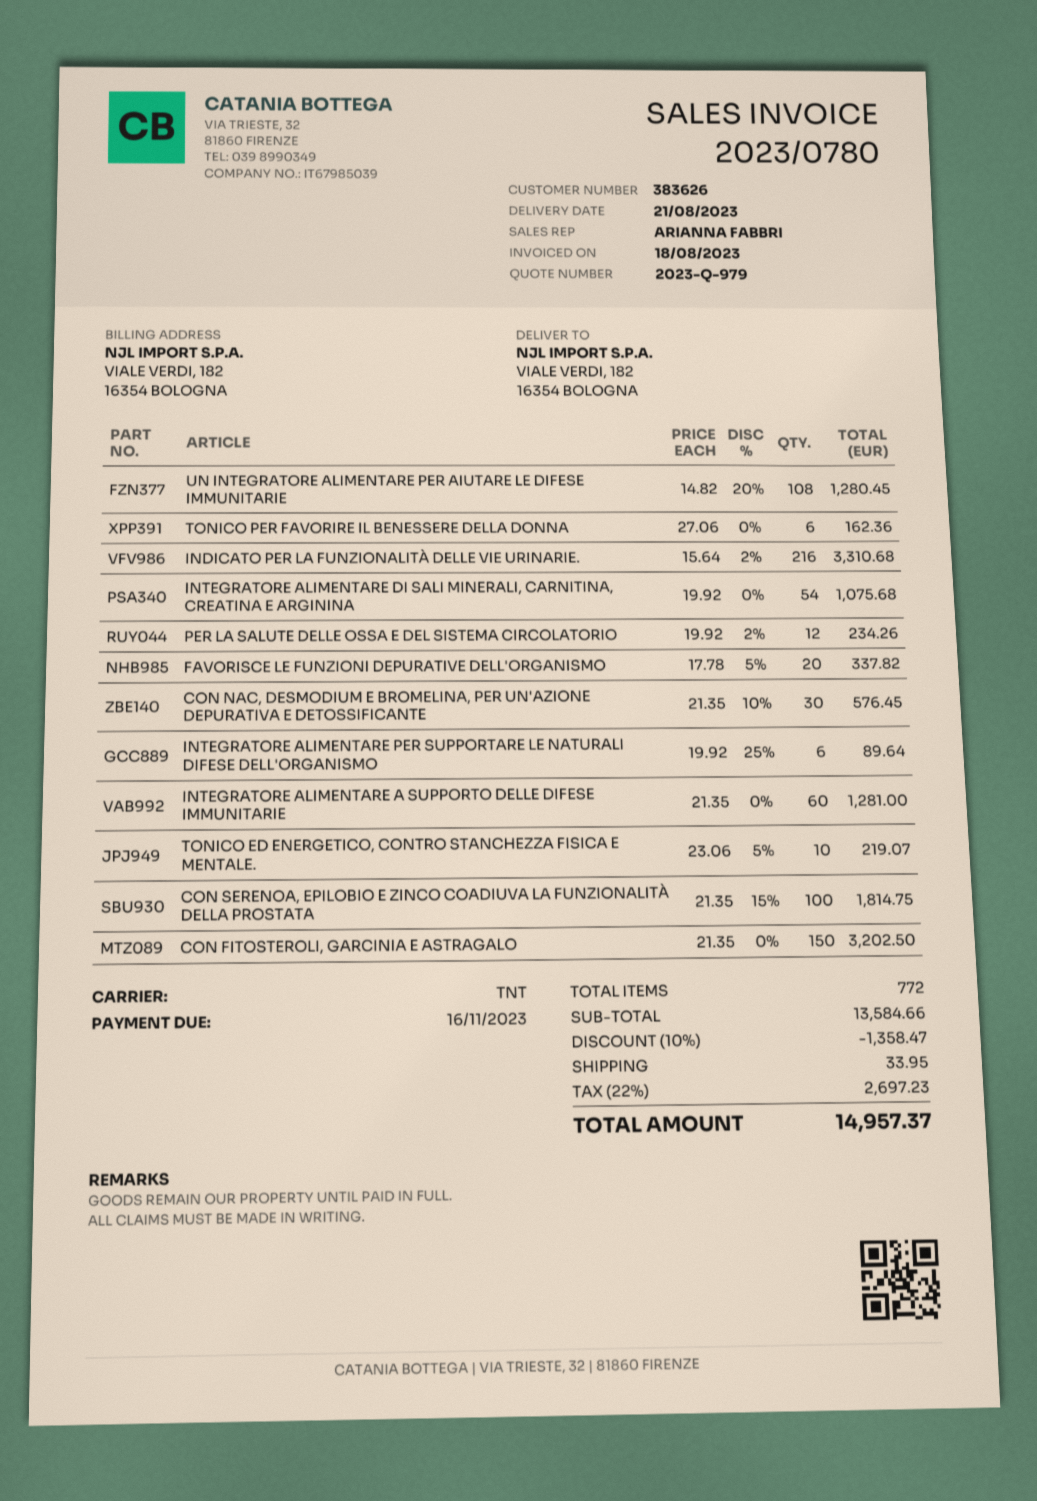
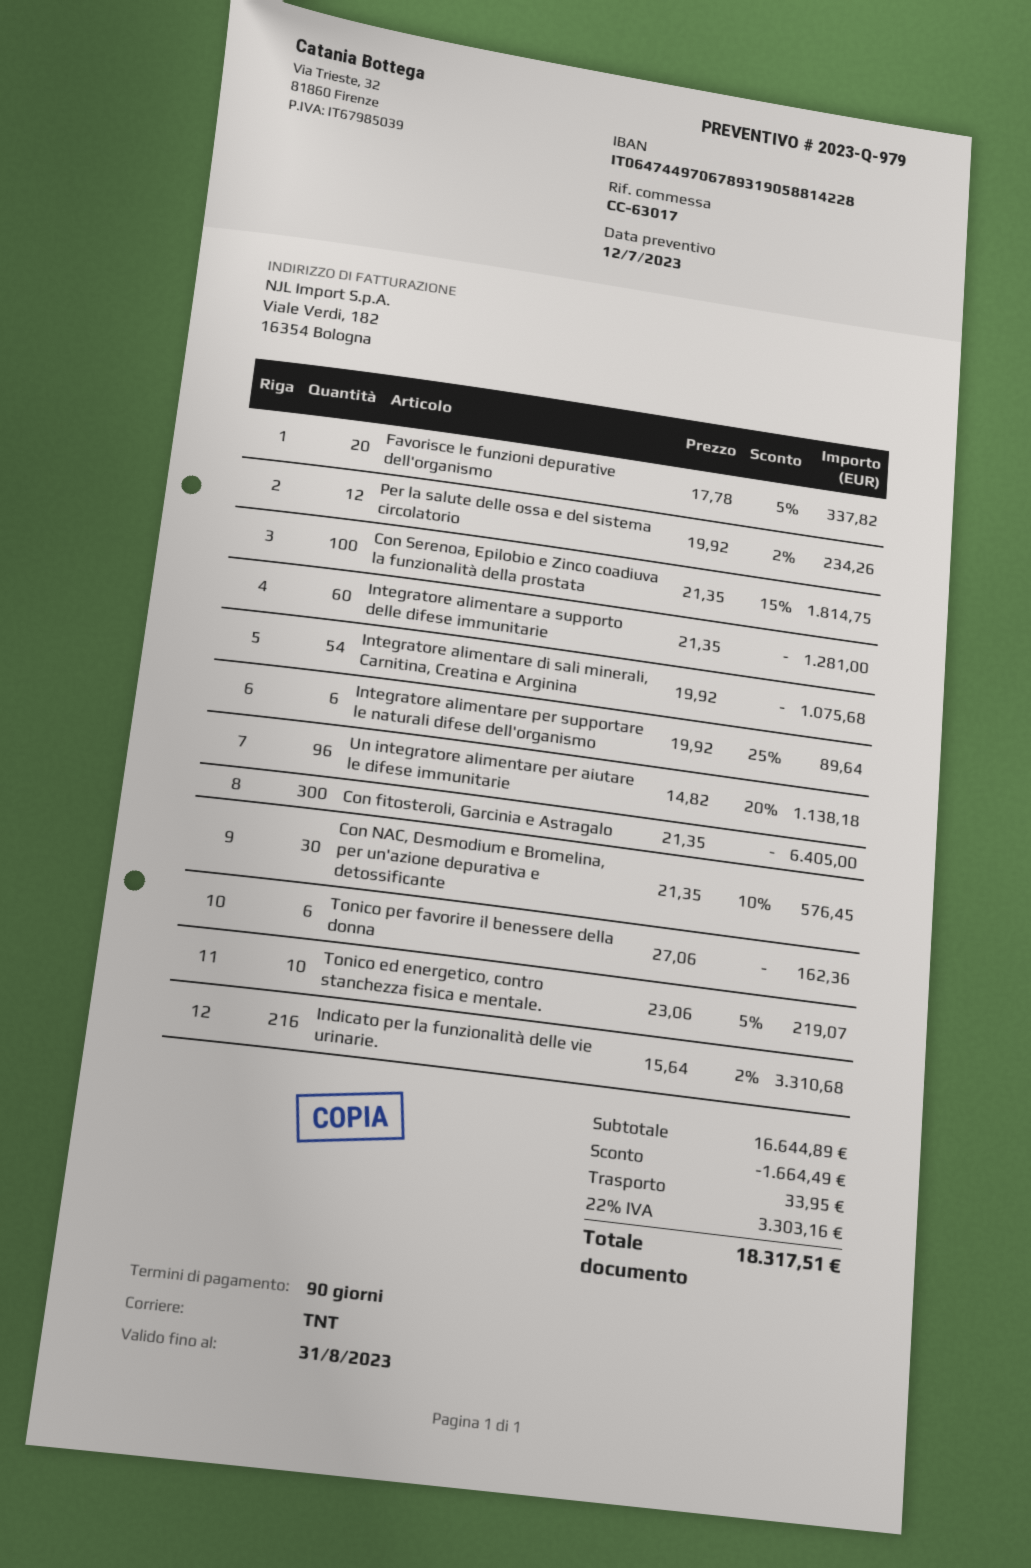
UN INTEGRATORE ALIMENTARE PER AIUTARE LE DIFESE IMMUNITARIE: 108 x 14.82 - 20% = 1280.45 -> 96 x 14.82 - 20% = 1138.18
CON FITOSTEROLI, GARCINIA E ASTRAGALO: 150 x 21.35 = 3202.50 -> 300 x 21.35 = 6405.00
subtotal: 13584.66 -> 16644.89
discount: 1358.47 -> 1664.49
tax: 22% = 2697.23 -> 22% = 3303.16
total: 14957.37 -> 18317.51

